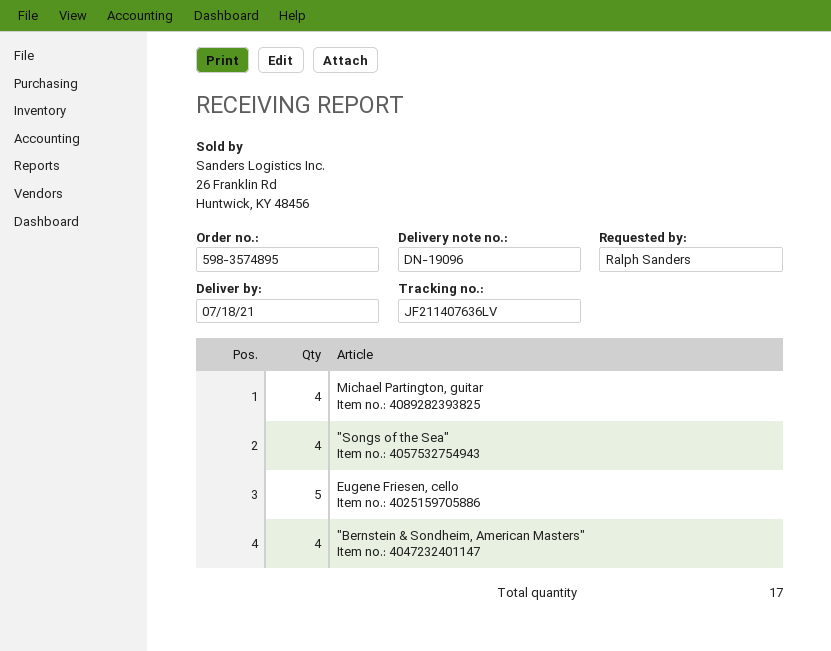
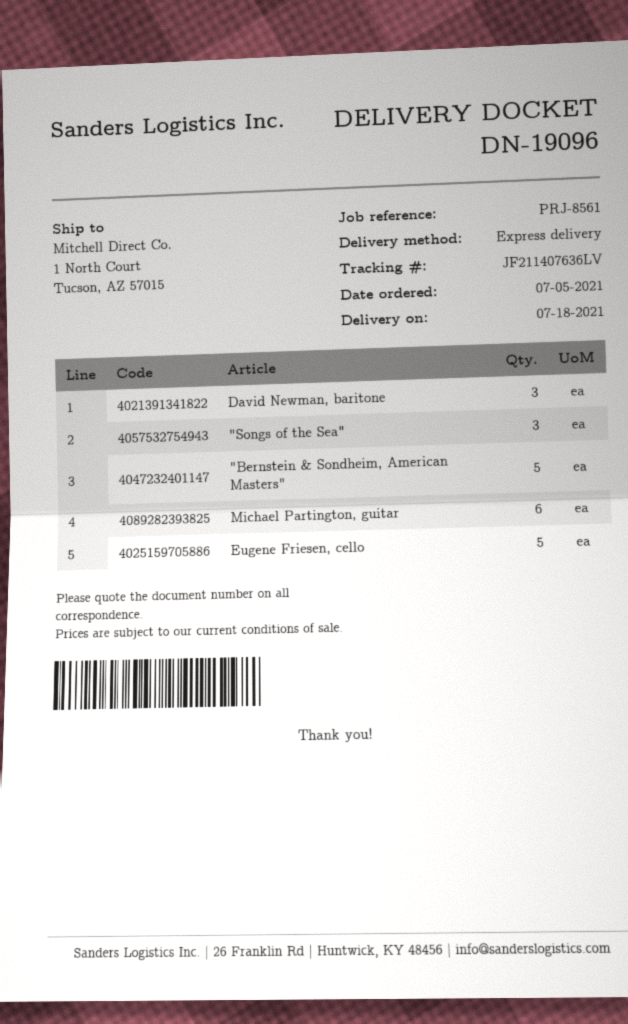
Michael Partington, guitar: 4 -> 6
"Songs of the Sea": 4 -> 3
"Bernstein & Sondheim, American Masters": 4 -> 5
David Newman, baritone: none -> 3

